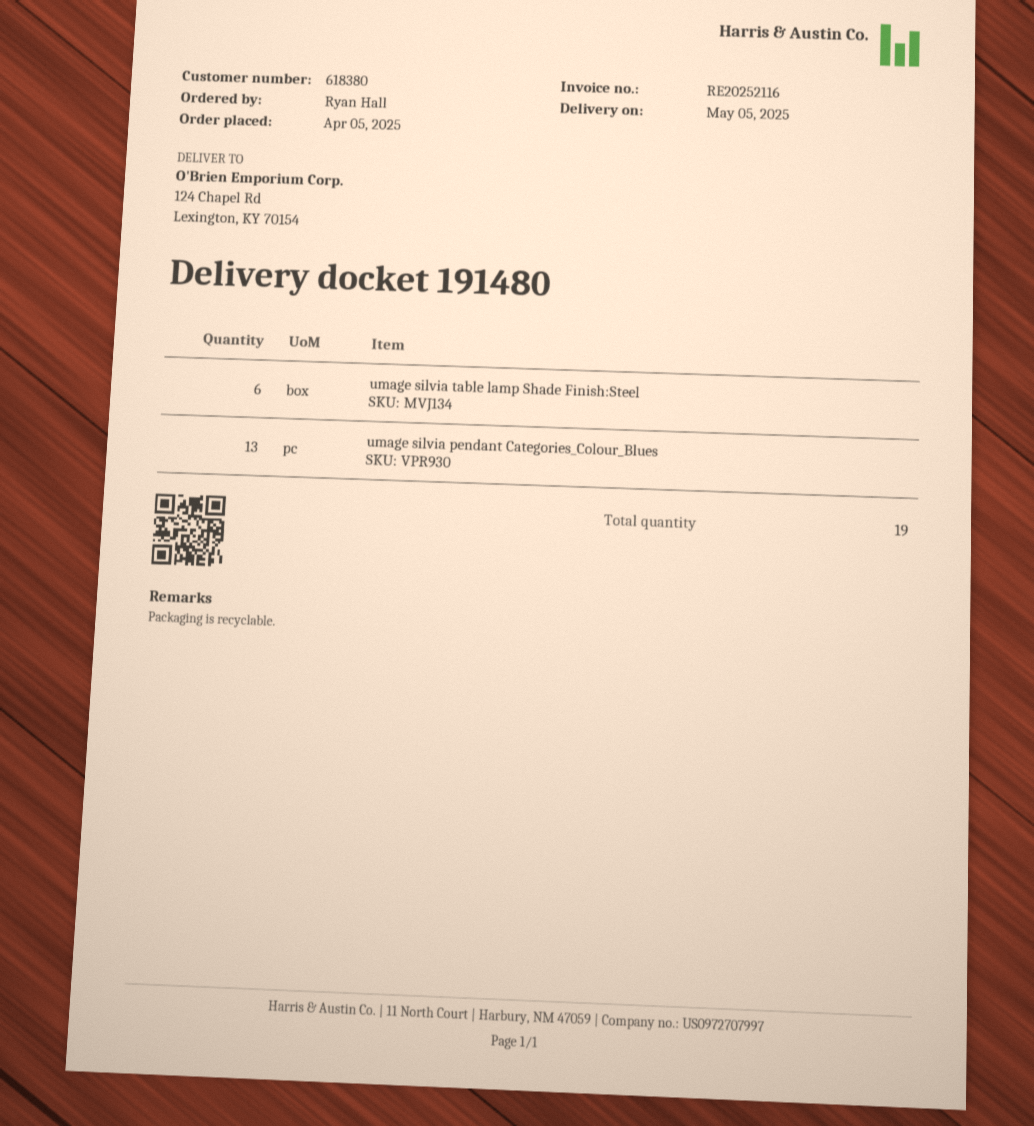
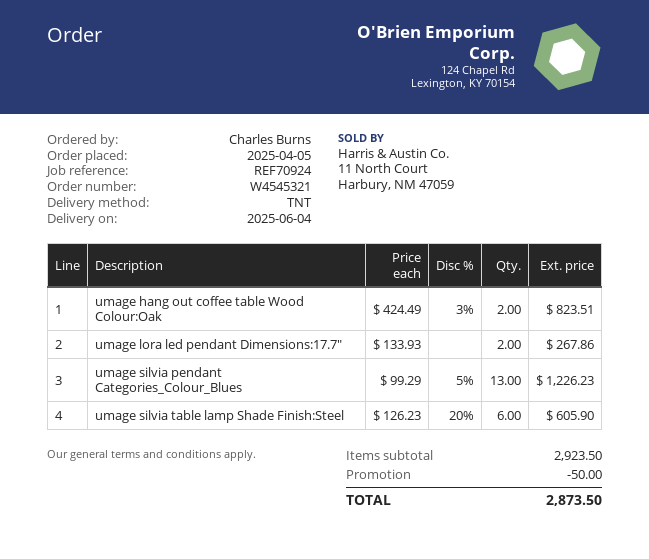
delivery date: 2025-05-05 -> 2025-06-04
ordered by: Ryan Hall -> Charles Burns
umage hang out coffee table Wood Colour:Oak: none -> 2
umage lora led pendant Dimensions:17.7": none -> 2

